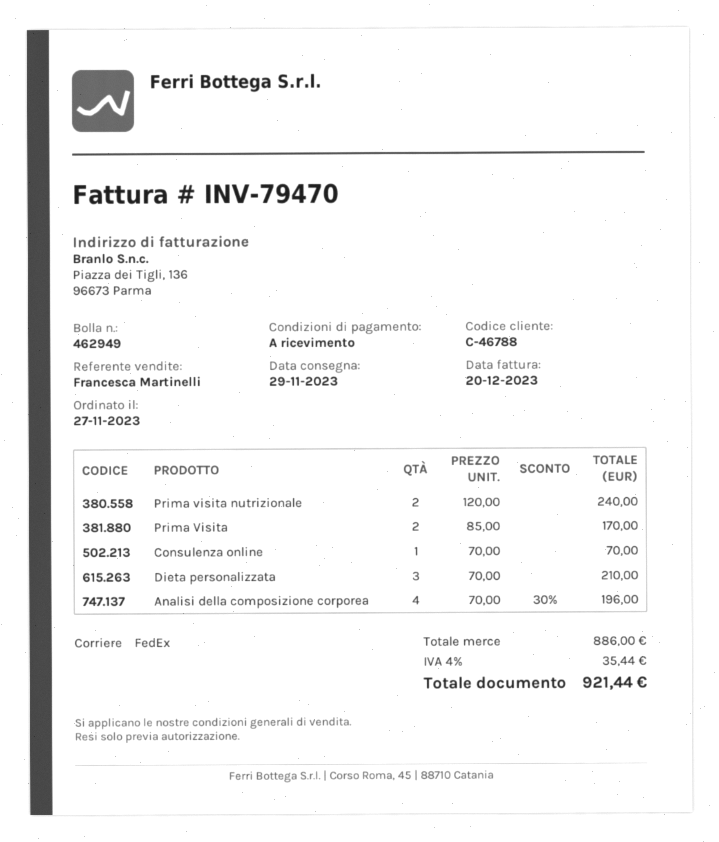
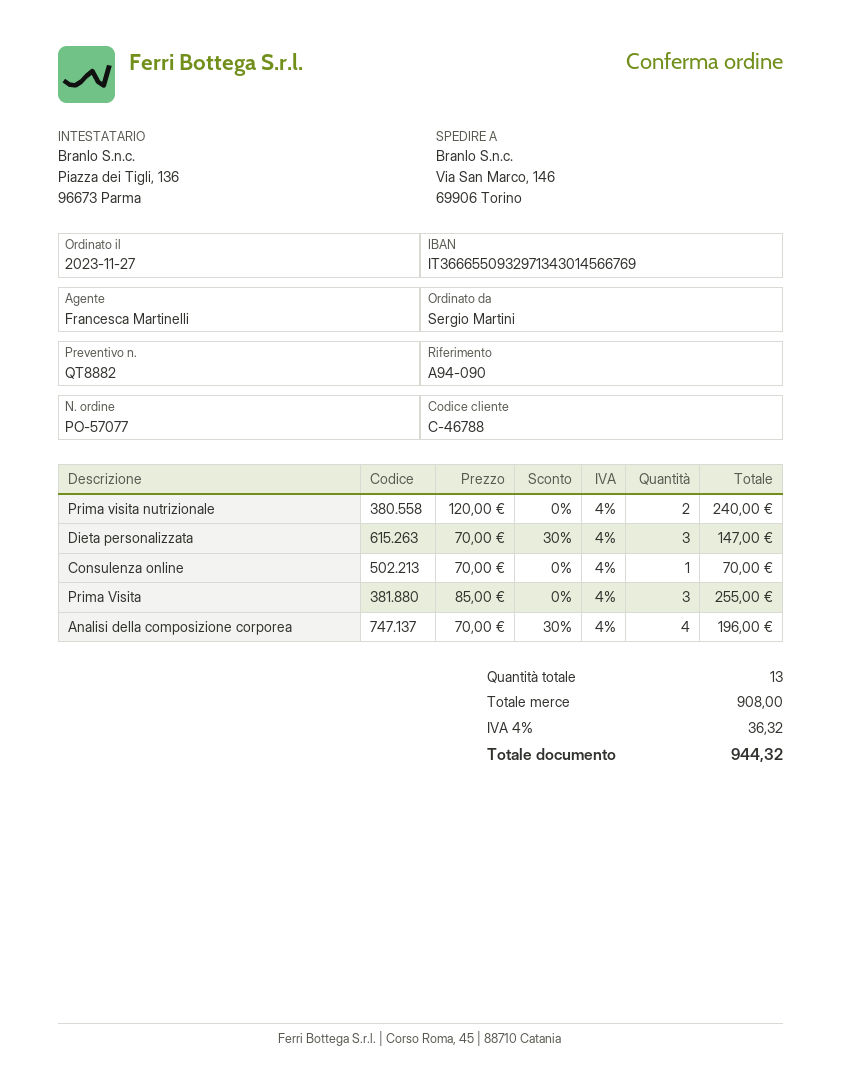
Prima Visita: 2 x 85.00 = 170.00 -> 3 x 85.00 = 255.00
Dieta personalizzata: 3 x 70.00 = 210.00 -> 3 x 70.00 - 30% = 147.00
subtotal: 886.00 -> 908.00
tax: 4% = 35.44 -> 4% = 36.32
total: 921.44 -> 944.32

